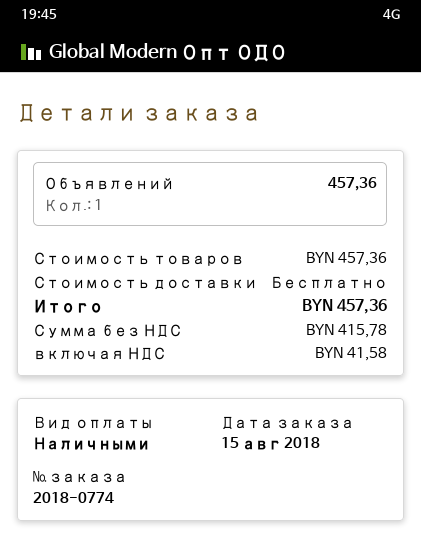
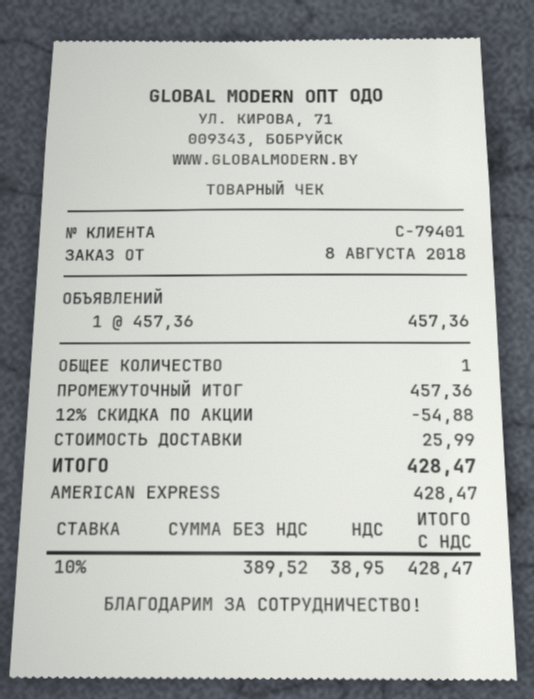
order date: 2018-08-15 -> 2018-08-08
payment method: cash -> American Express
discount: none -> 12% = 54.88
shipping: 0.00 -> 25.99
net: 415.78 -> 389.52
tax: 41.58 -> 38.95
total: 457.36 -> 428.47

